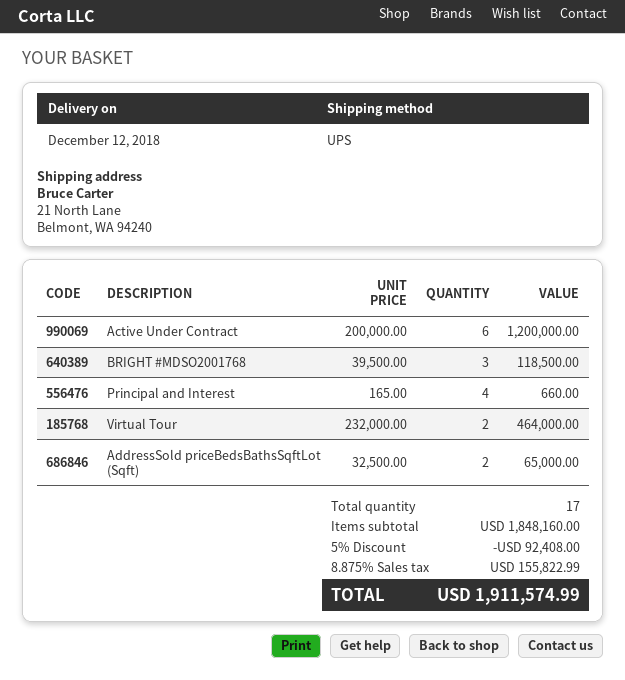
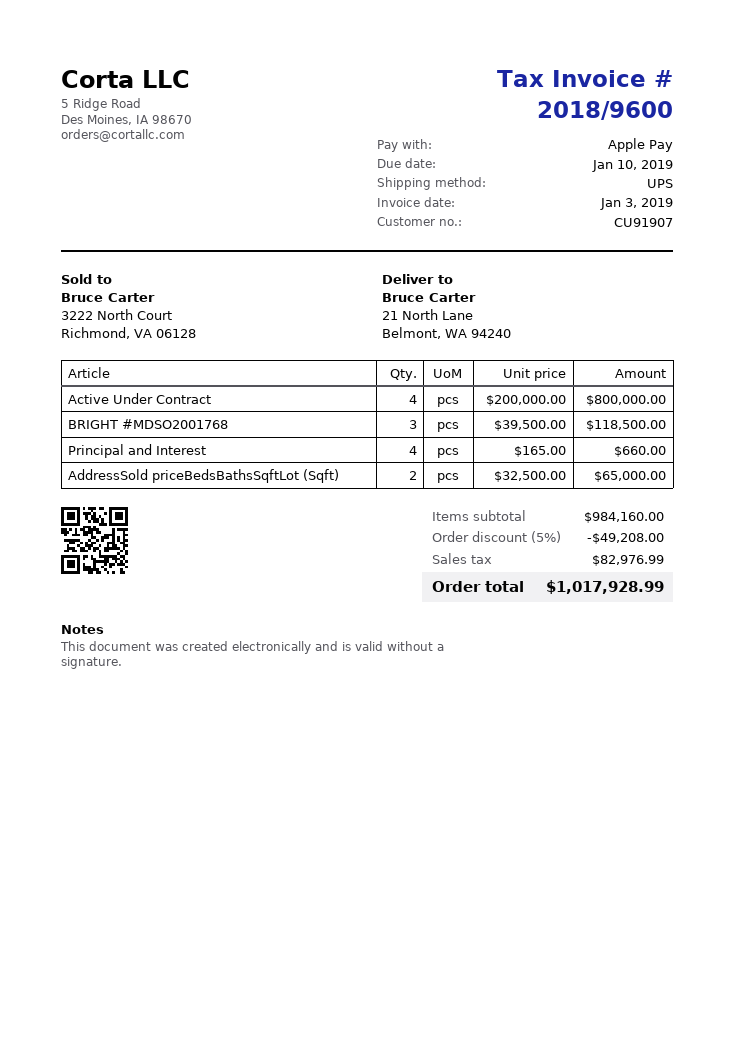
Active Under Contract: 6 x 200000.00 = 1200000.00 -> 4 x 200000.00 = 800000.00
Virtual Tour: 2 x 232000.00 = 464000.00 -> none
subtotal: 1848160.00 -> 984160.00
discount: 5% = 92408.00 -> 5% = 49208.00
tax: 155822.99 -> 82976.99
total: 1911574.99 -> 1017928.99

